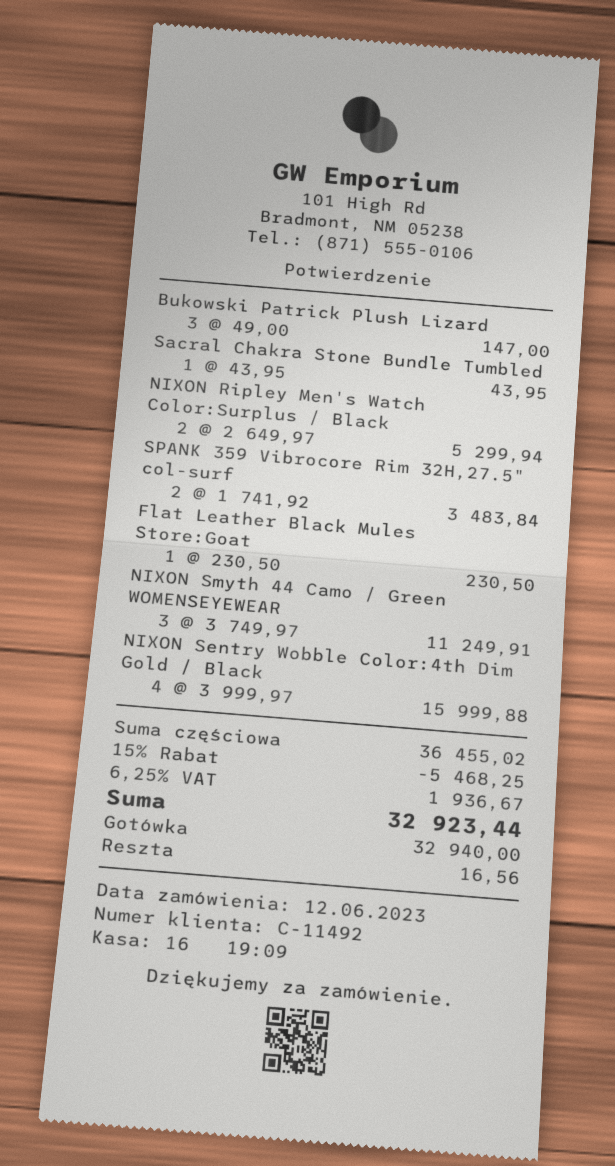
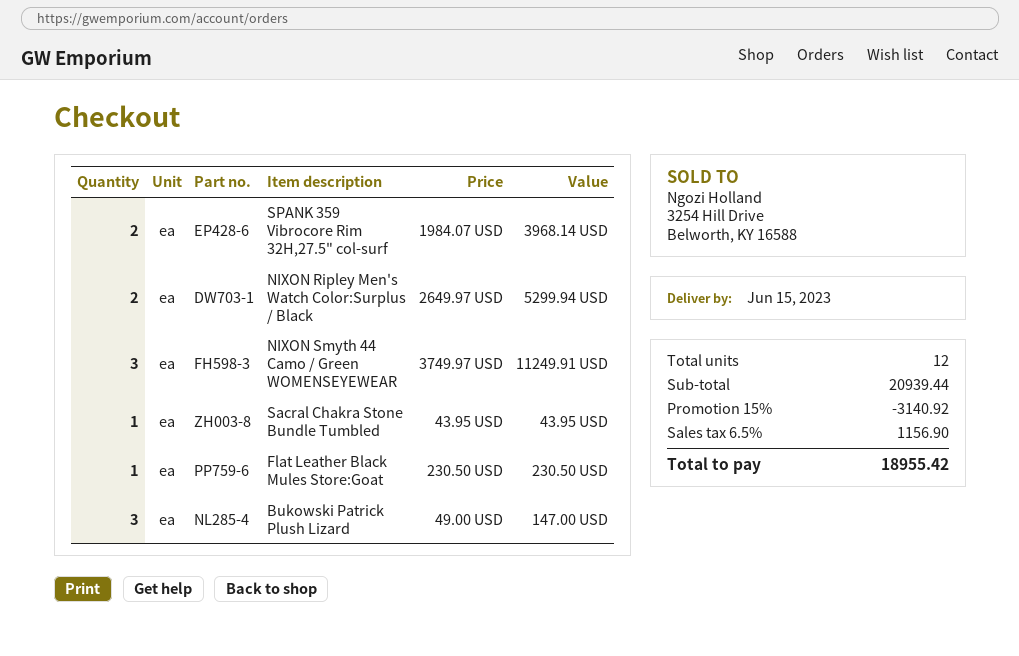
SPANK 359 Vibrocore Rim 32H,27.5" col-surf: 2 x 1741.92 = 3483.84 -> 2 x 1984.07 = 3968.14
NIXON Sentry Wobble Color:4th Dim Gold / Black: 4 x 3999.97 = 15999.88 -> none
subtotal: 36455.02 -> 20939.44
discount: 15% = 5468.25 -> 15% = 3140.92
tax: 6.25% = 1936.67 -> 6.5% = 1156.90
total: 32923.44 -> 18955.42

